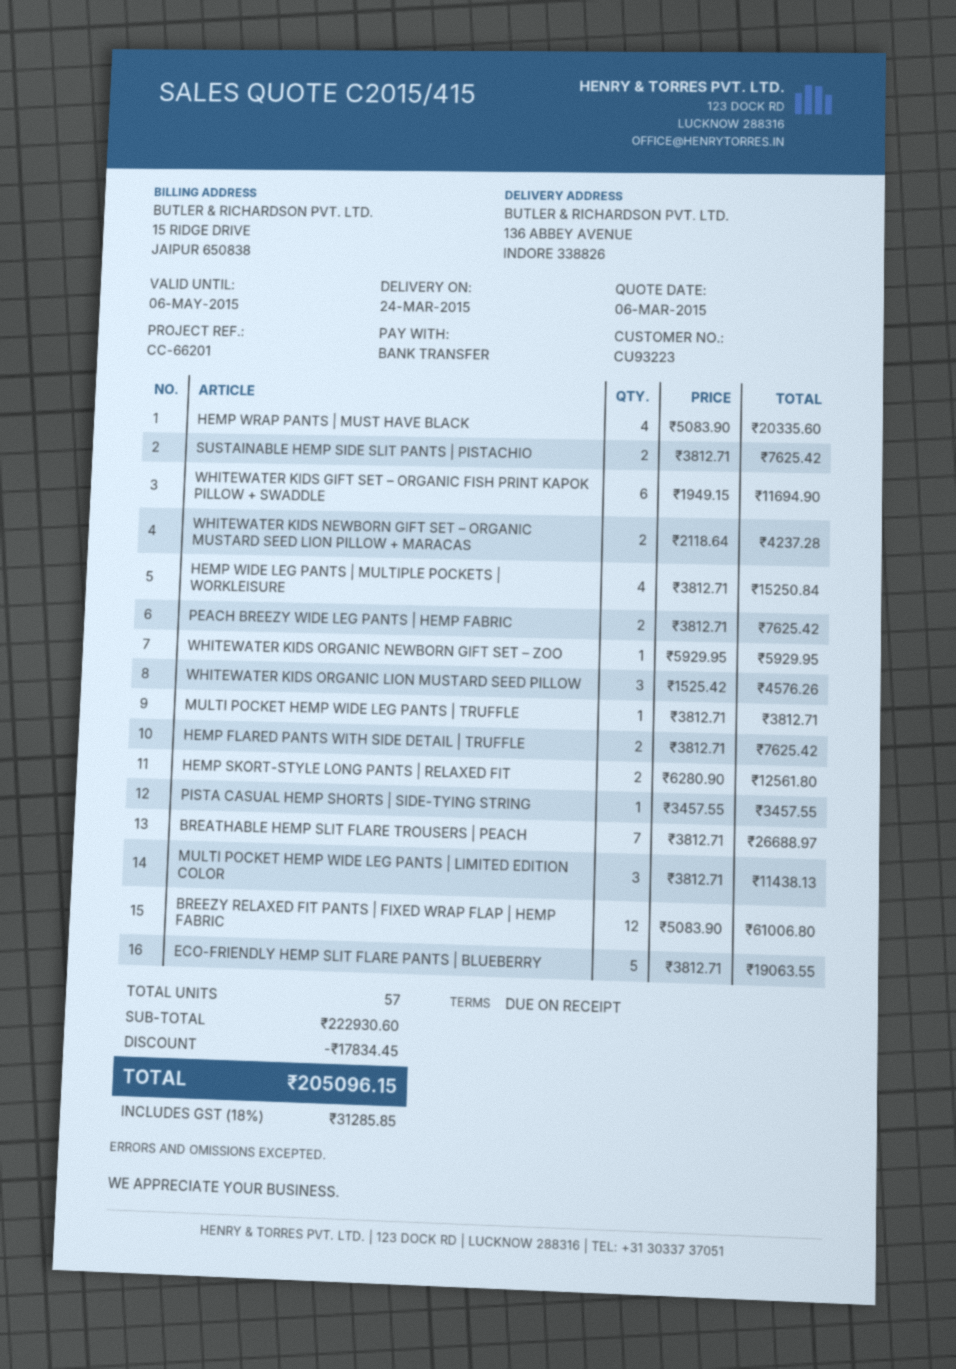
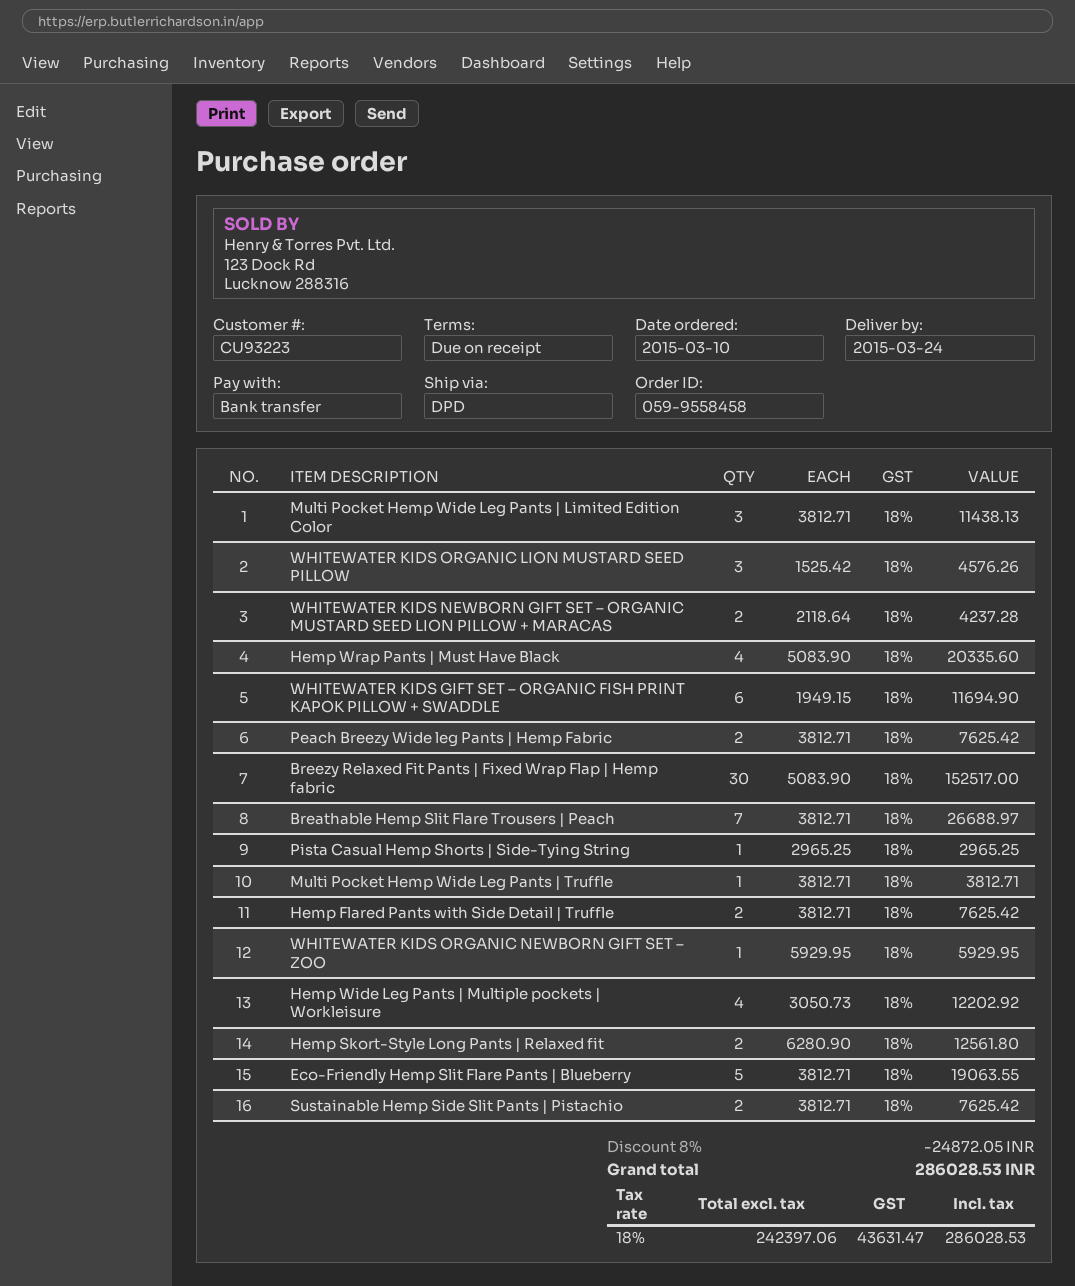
HEMP WIDE LEG PANTS | MULTIPLE POCKETS | WORKLEISURE: 4 x 3812.71 = 15250.84 -> 4 x 3050.73 = 12202.92
PISTA CASUAL HEMP SHORTS | SIDE-TYING STRING: 1 x 3457.55 = 3457.55 -> 1 x 2965.25 = 2965.25
BREEZY RELAXED FIT PANTS | FIXED WRAP FLAP | HEMP FABRIC: 12 x 5083.90 = 61006.80 -> 30 x 5083.90 = 152517.00
discount: 17834.45 -> 24872.05
tax: 18% = 31285.85 -> 18% = 43631.47
total: 205096.15 -> 286028.53

